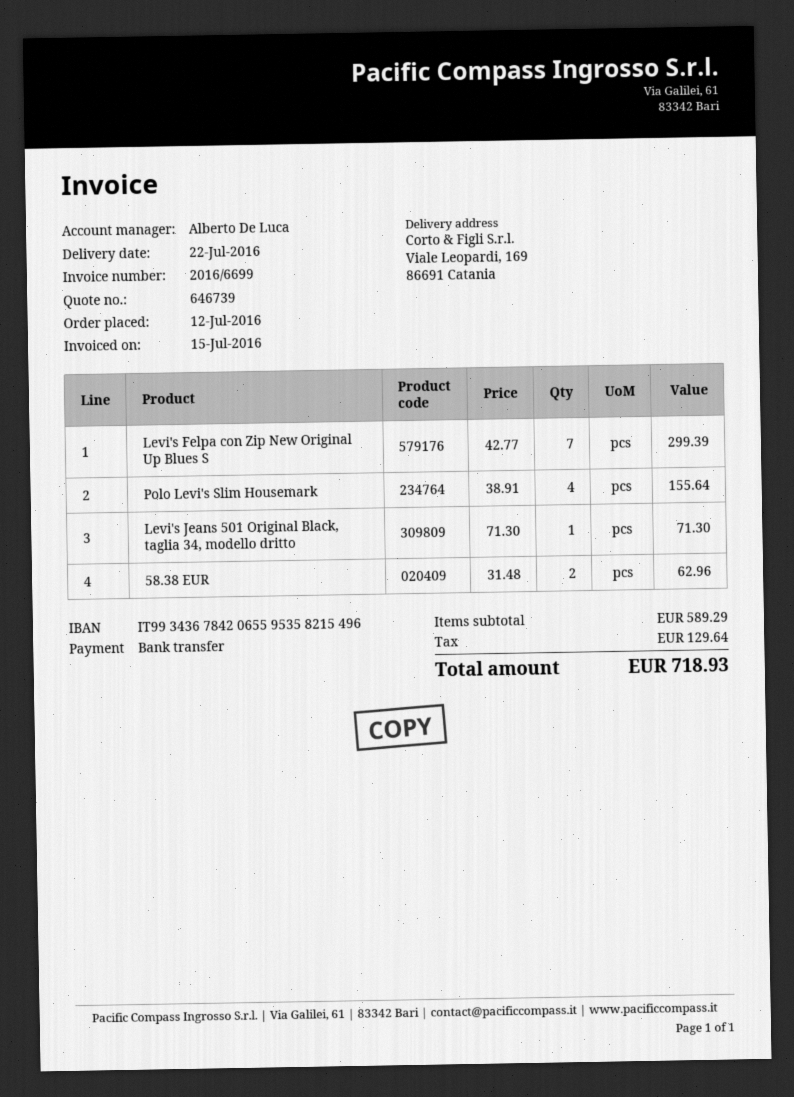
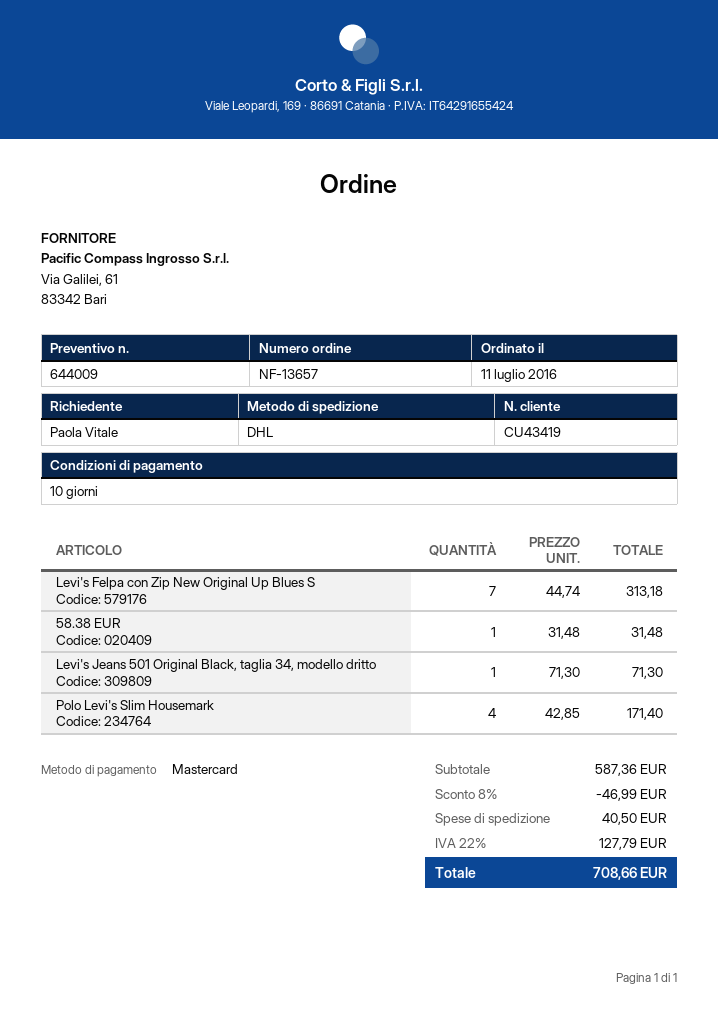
quote number: 646739 -> 644009
order date: 2016-07-12 -> 2016-07-11
payment method: bank transfer -> Mastercard
Levi's Felpa con Zip New Original Up Blues S: 7 x 42.77 = 299.39 -> 7 x 44.74 = 313.18
Polo Levi's Slim Housemark: 4 x 38.91 = 155.64 -> 4 x 42.85 = 171.40
58.38 EUR: 2 x 31.48 = 62.96 -> 1 x 31.48 = 31.48
subtotal: 589.29 -> 587.36
discount: none -> 8% = 46.99
shipping: none -> 40.50
tax: 129.64 -> 127.79
total: 718.93 -> 708.66

